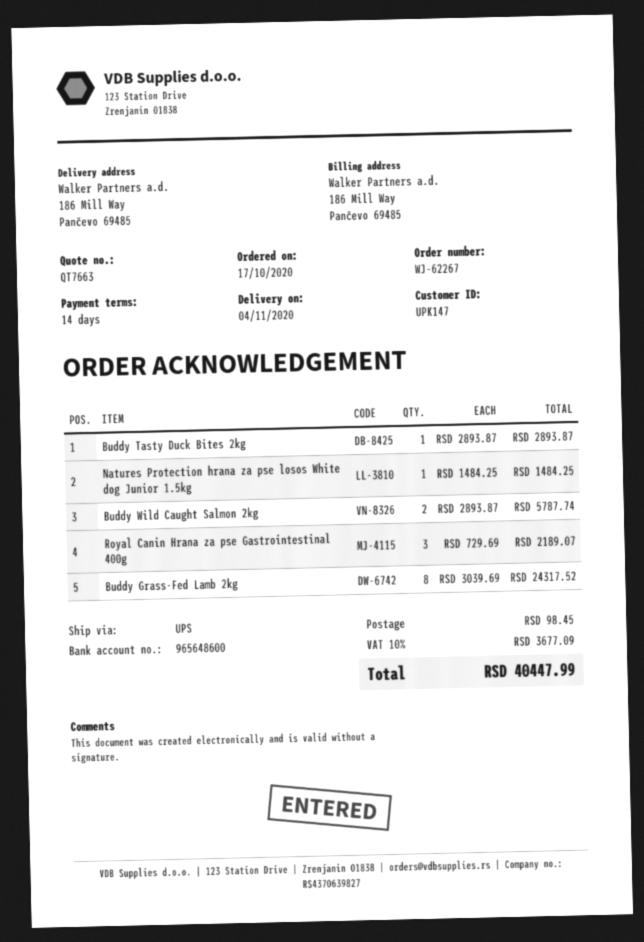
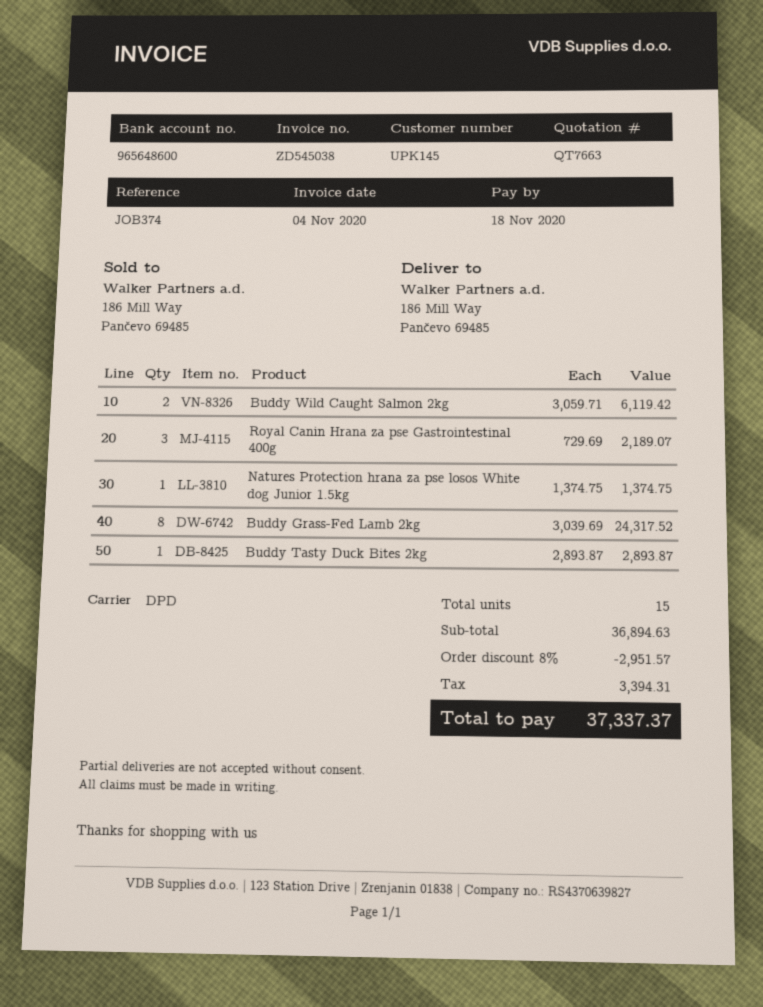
customer number: UPK147 -> UPK145
shipping method: UPS -> DPD
Natures Protection hrana za pse losos White dog Junior 1.5kg: 1 x 1484.25 = 1484.25 -> 1 x 1374.75 = 1374.75
Buddy Wild Caught Salmon 2kg: 2 x 2893.87 = 5787.74 -> 2 x 3059.71 = 6119.42
discount: none -> 8% = 2951.57
shipping: 98.45 -> none
tax: 3677.09 -> 3394.31
total: 40447.99 -> 37337.37

